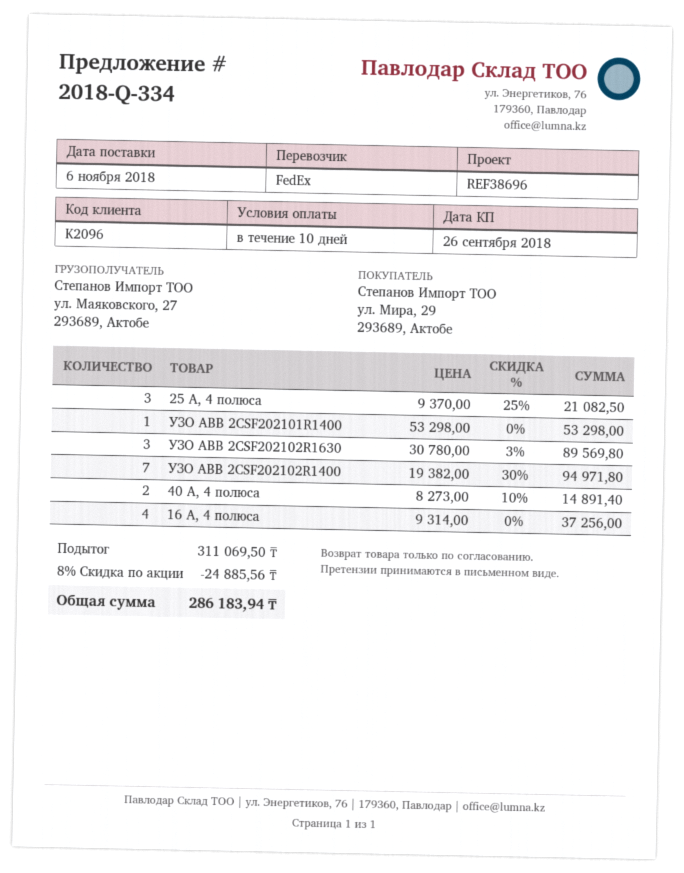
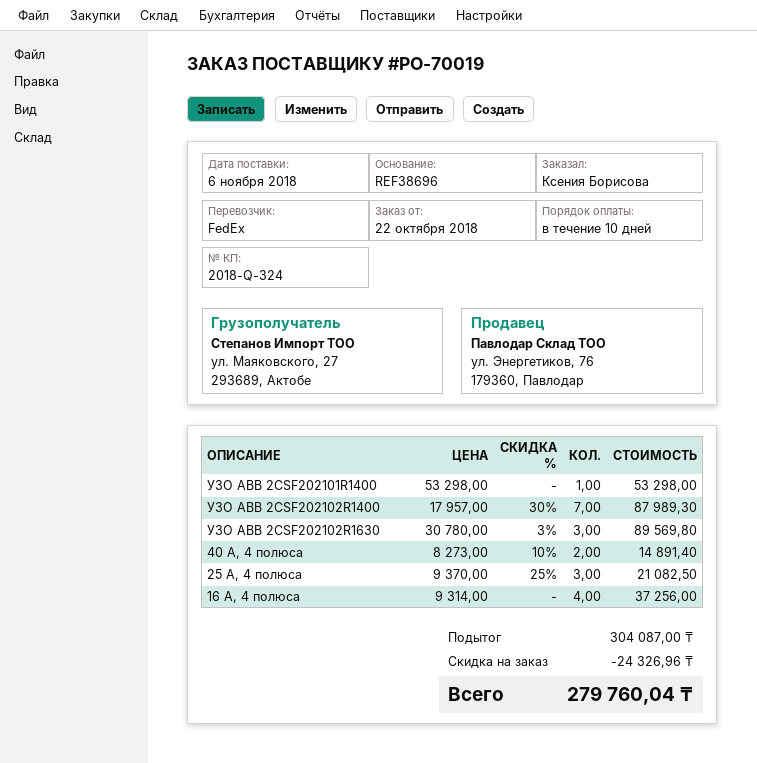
quote number: 2018-Q-334 -> 2018-Q-324
УЗО ABB 2CSF202102R1400: 7 x 19382.00 - 30% = 94971.80 -> 7 x 17957.00 - 30% = 87989.30
subtotal: 311069.50 -> 304087.00
discount: 24885.56 -> 24326.96
total: 286183.94 -> 279760.04

